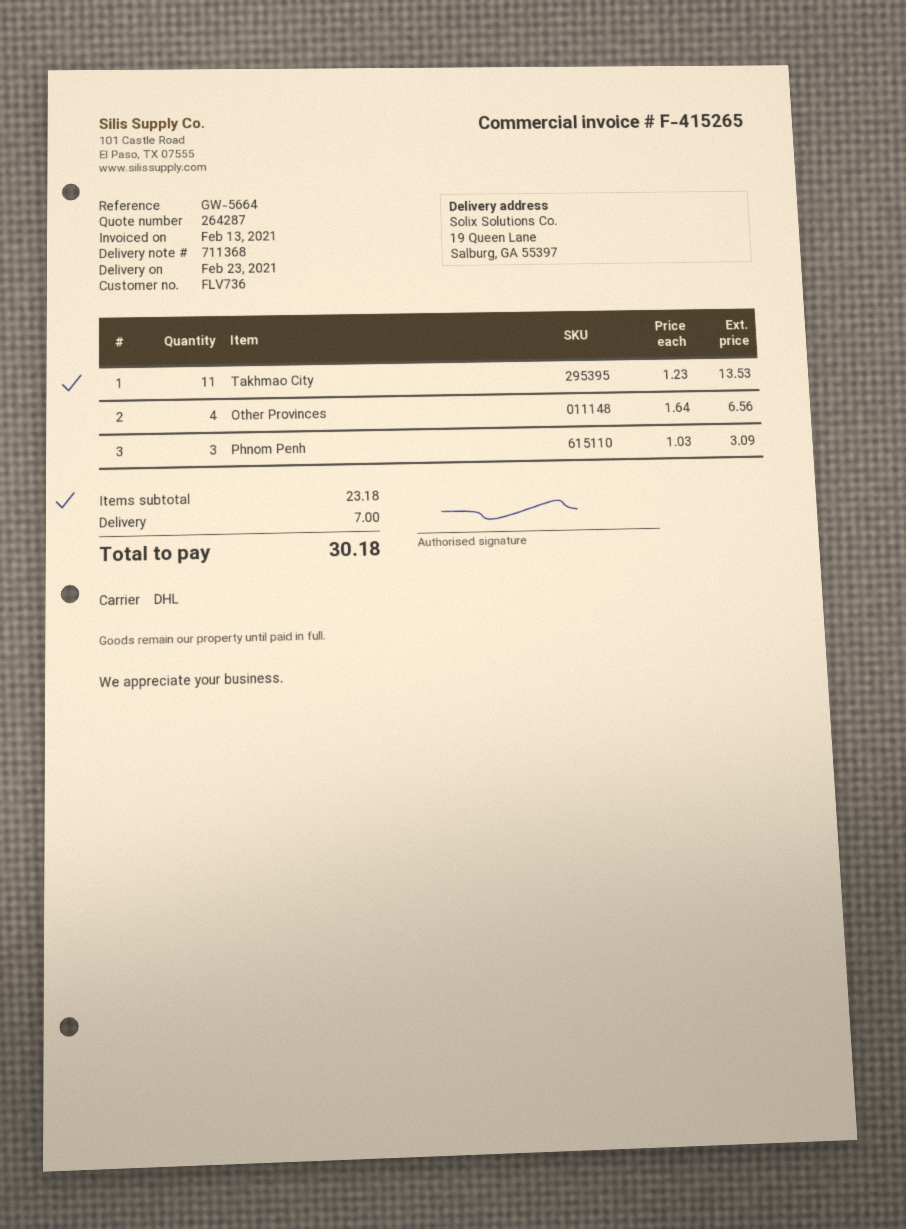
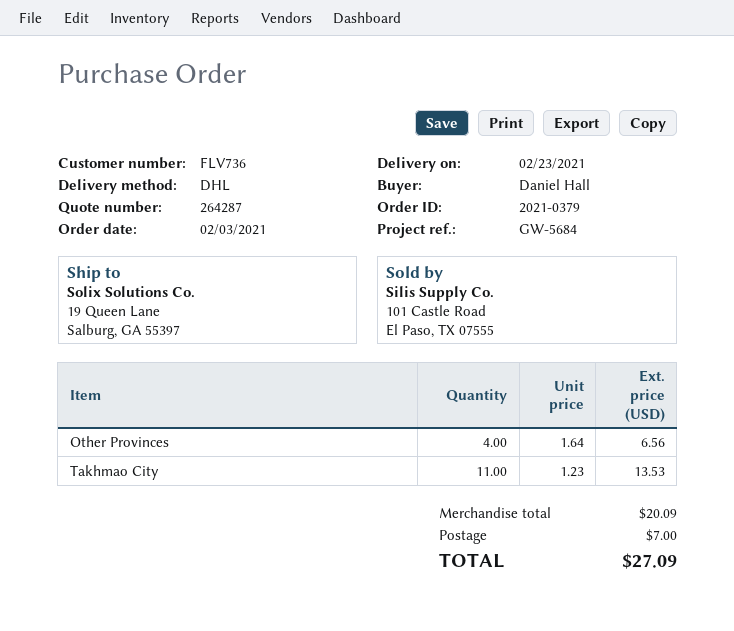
reference: GW-5664 -> GW-5684
Phnom Penh: 3 x 1.03 = 3.09 -> none
subtotal: 23.18 -> 20.09
total: 30.18 -> 27.09

